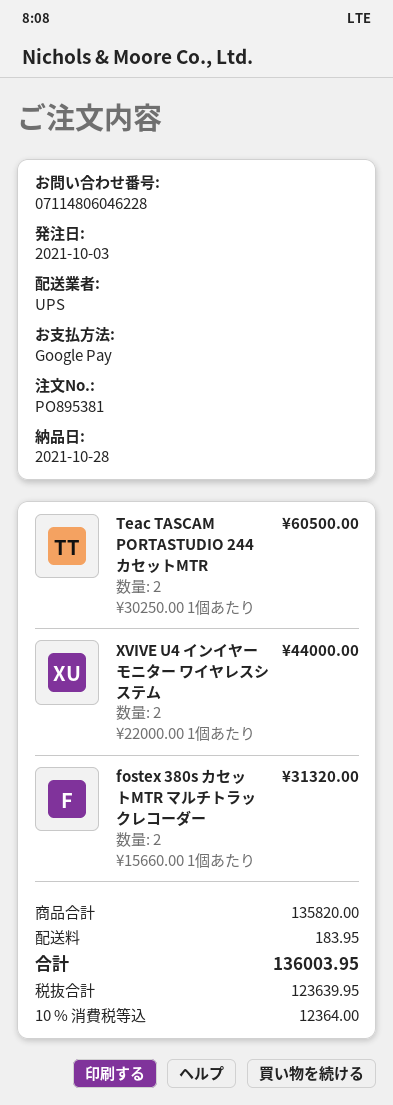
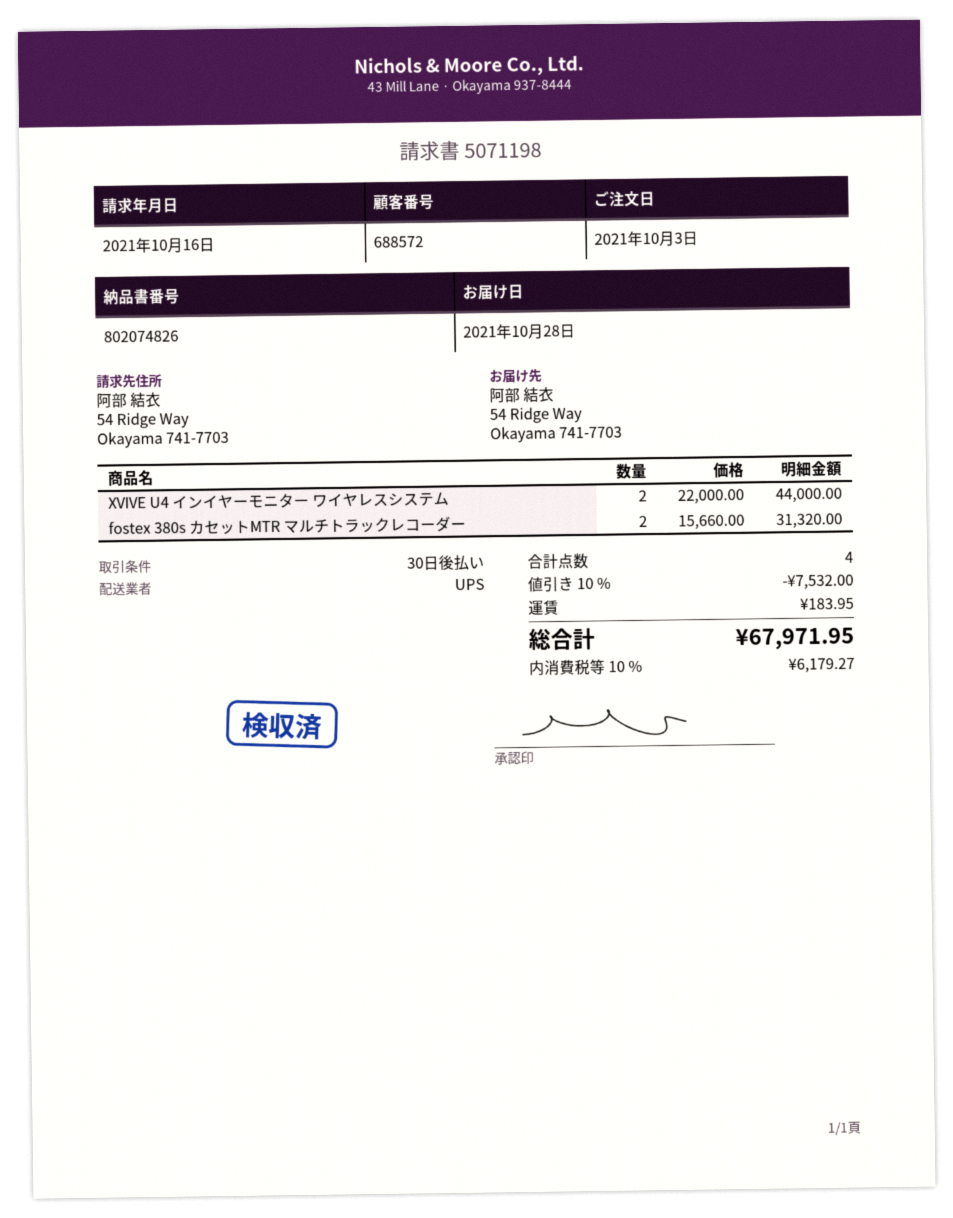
Teac TASCAM PORTASTUDIO 244 カセットMTR: 2 x 30250.00 = 60500.00 -> none
discount: none -> 10% = 7532.00
tax: 10% = 12364.00 -> 10% = 6179.27
total: 136003.95 -> 67971.95

